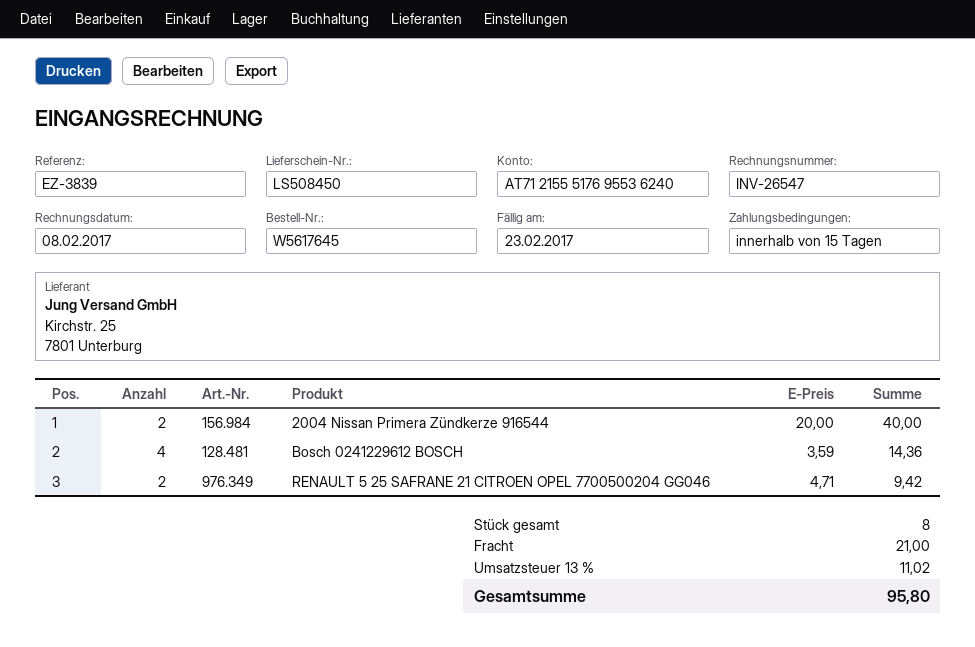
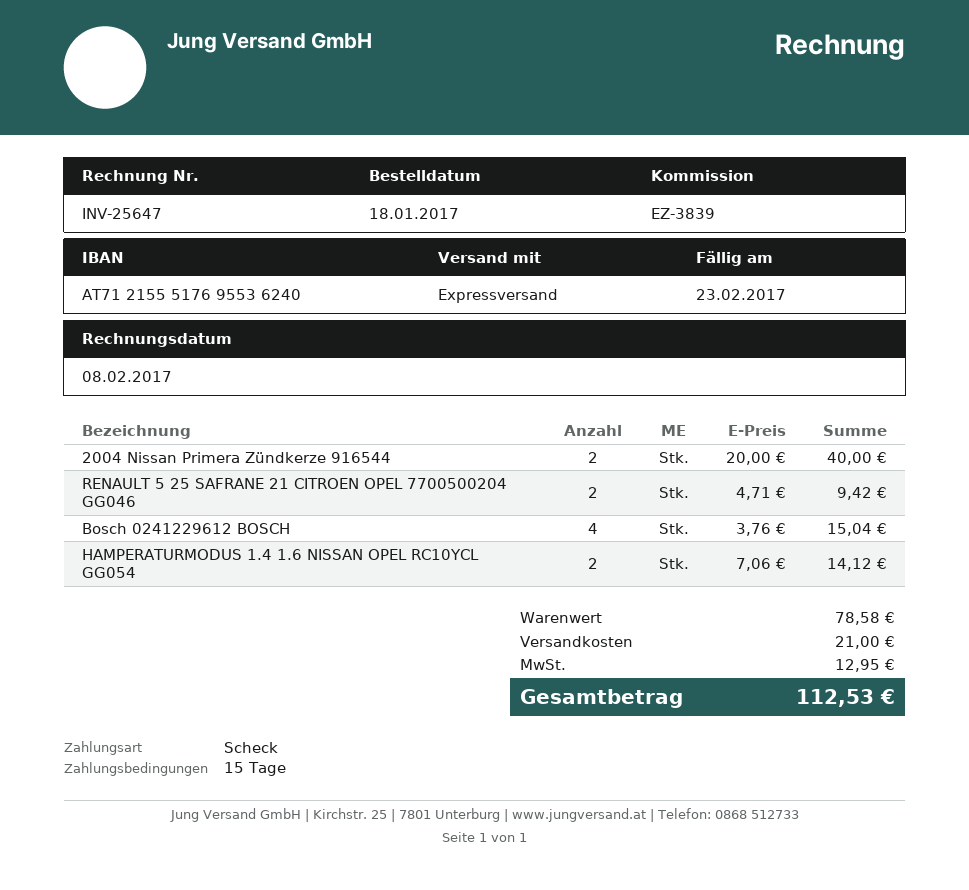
invoice number: INV-26547 -> INV-25647
Bosch 0241229612 BOSCH: 4 x 3.59 = 14.36 -> 4 x 3.76 = 15.04
HAMPERATURMODUS 1.4 1.6 NISSAN OPEL RC10YCL GG054: none -> 2 x 7.06 = 14.12
tax: 11.02 -> 12.95
total: 95.80 -> 112.53

